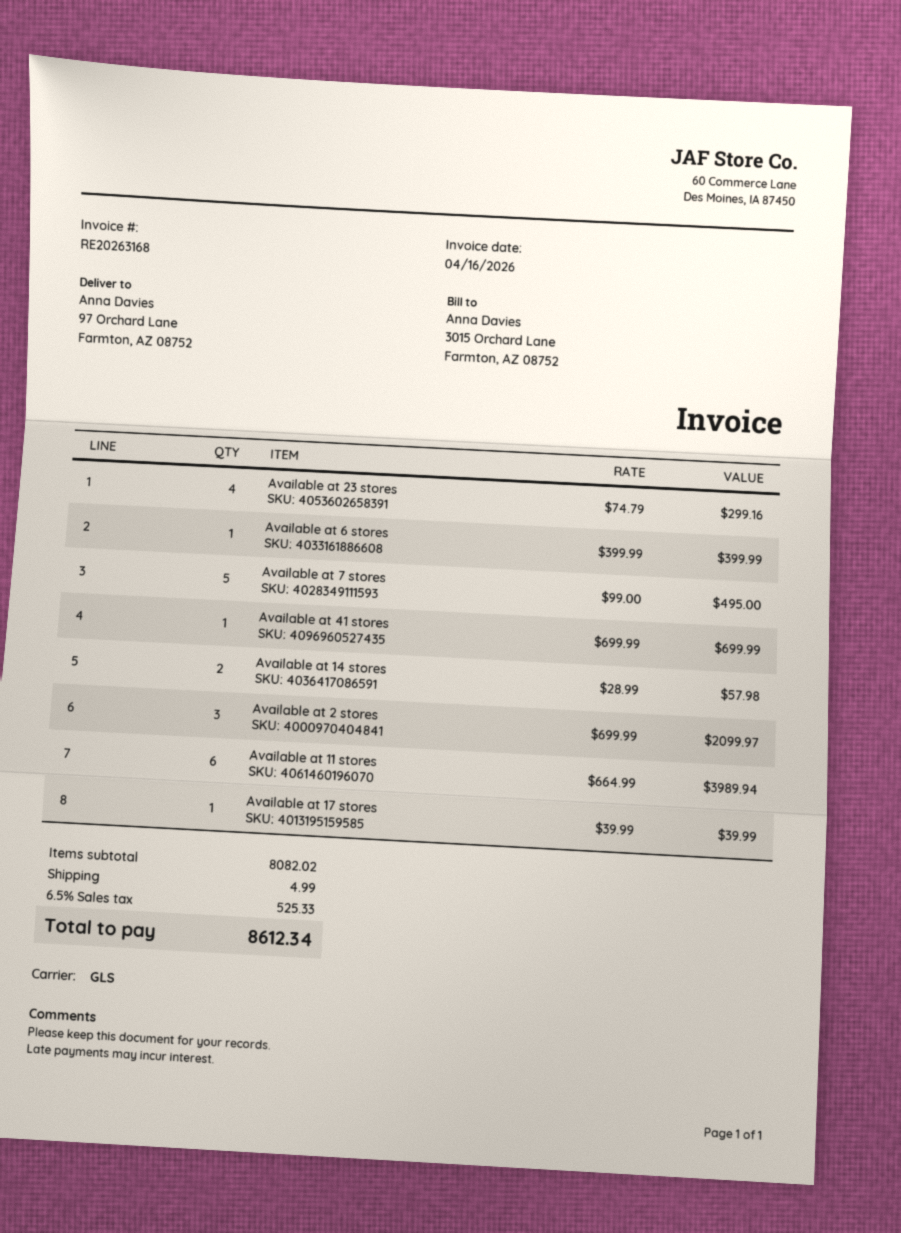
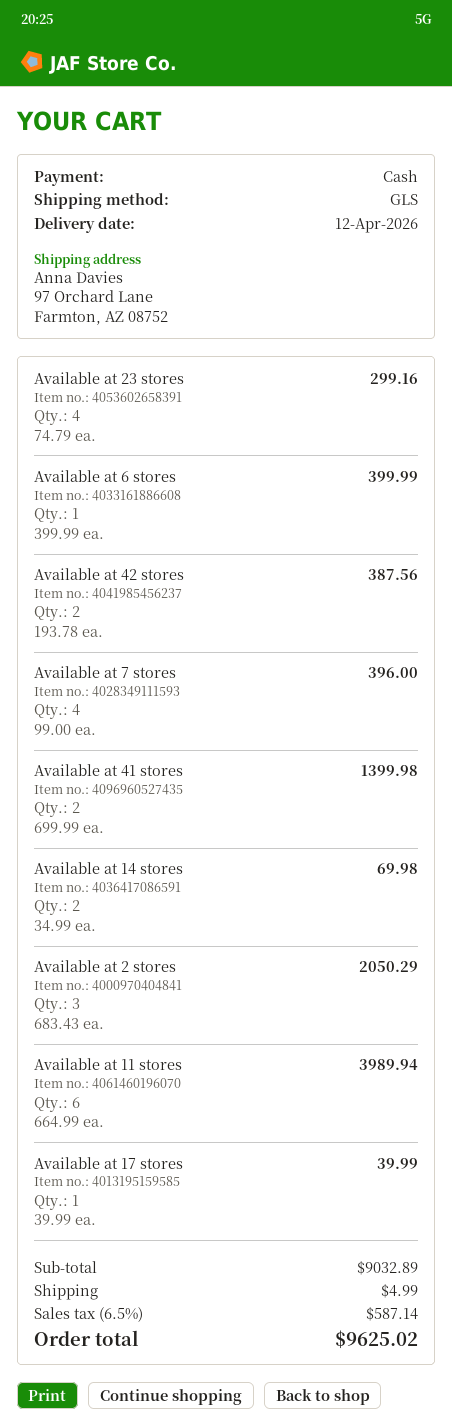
Available at 7 stores: 5 x 99.00 = 495.00 -> 4 x 99.00 = 396.00
Available at 41 stores: 1 x 699.99 = 699.99 -> 2 x 699.99 = 1399.98
Available at 14 stores: 2 x 28.99 = 57.98 -> 2 x 34.99 = 69.98
Available at 2 stores: 3 x 699.99 = 2099.97 -> 3 x 683.43 = 2050.29
Available at 42 stores: none -> 2 x 193.78 = 387.56
subtotal: 8082.02 -> 9032.89
tax: 6.5% = 525.33 -> 6.5% = 587.14
total: 8612.34 -> 9625.02

